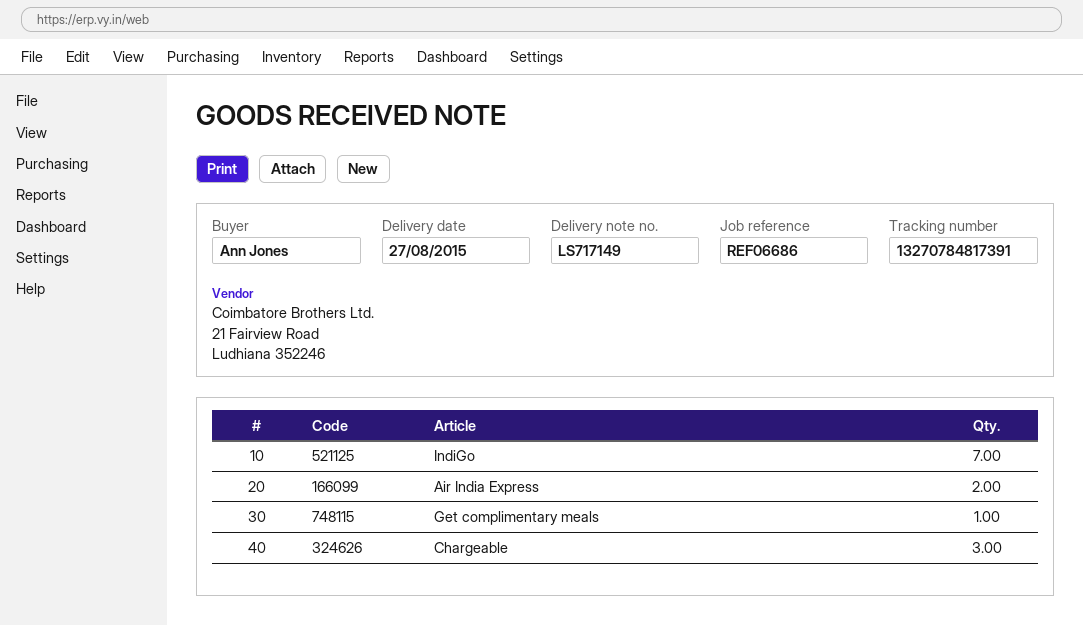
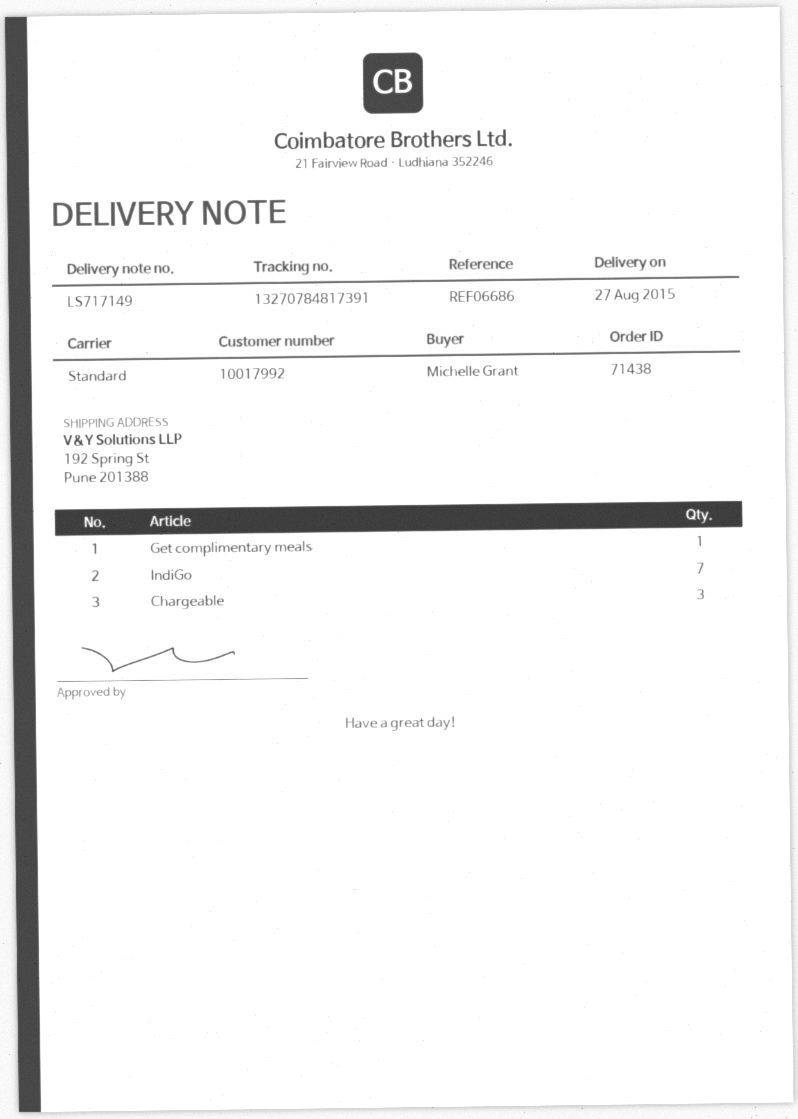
ordered by: Ann Jones -> Michelle Grant
Air India Express: 2 -> none

